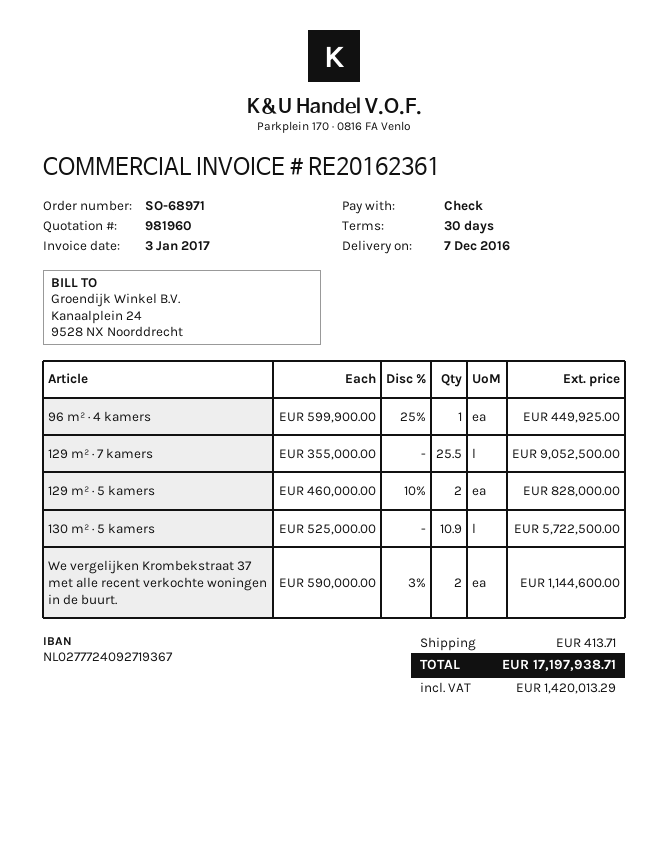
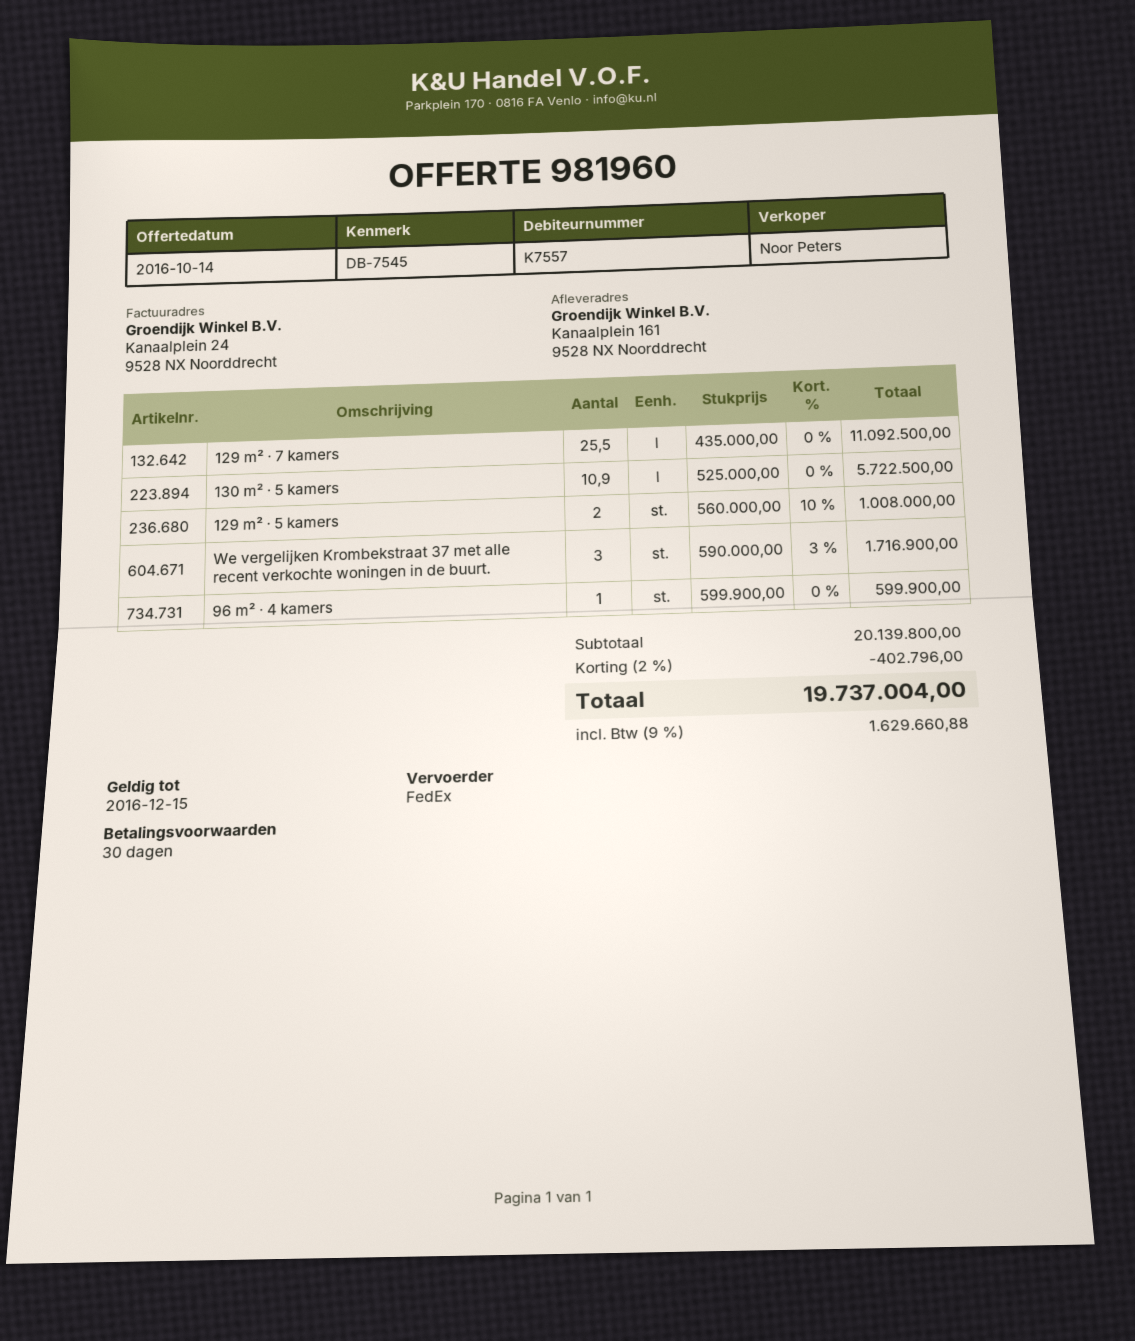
96 m² · 4 kamers: 1 x 599900.00 - 25% = 449925.00 -> 1 x 599900.00 = 599900.00
129 m² · 7 kamers: 25.5 x 355000.00 = 9052500.00 -> 25.5 x 435000.00 = 11092500.00
129 m² · 5 kamers: 2 x 460000.00 - 10% = 828000.00 -> 2 x 560000.00 - 10% = 1008000.00
We vergelijken Krombekstraat 37 met alle recent verkochte woningen in de buurt.: 2 x 590000.00 - 3% = 1144600.00 -> 3 x 590000.00 - 3% = 1716900.00
discount: none -> 2% = 402796.00
shipping: 413.71 -> none
tax: 1420013.29 -> 1629660.88
total: 17197938.71 -> 19737004.00

